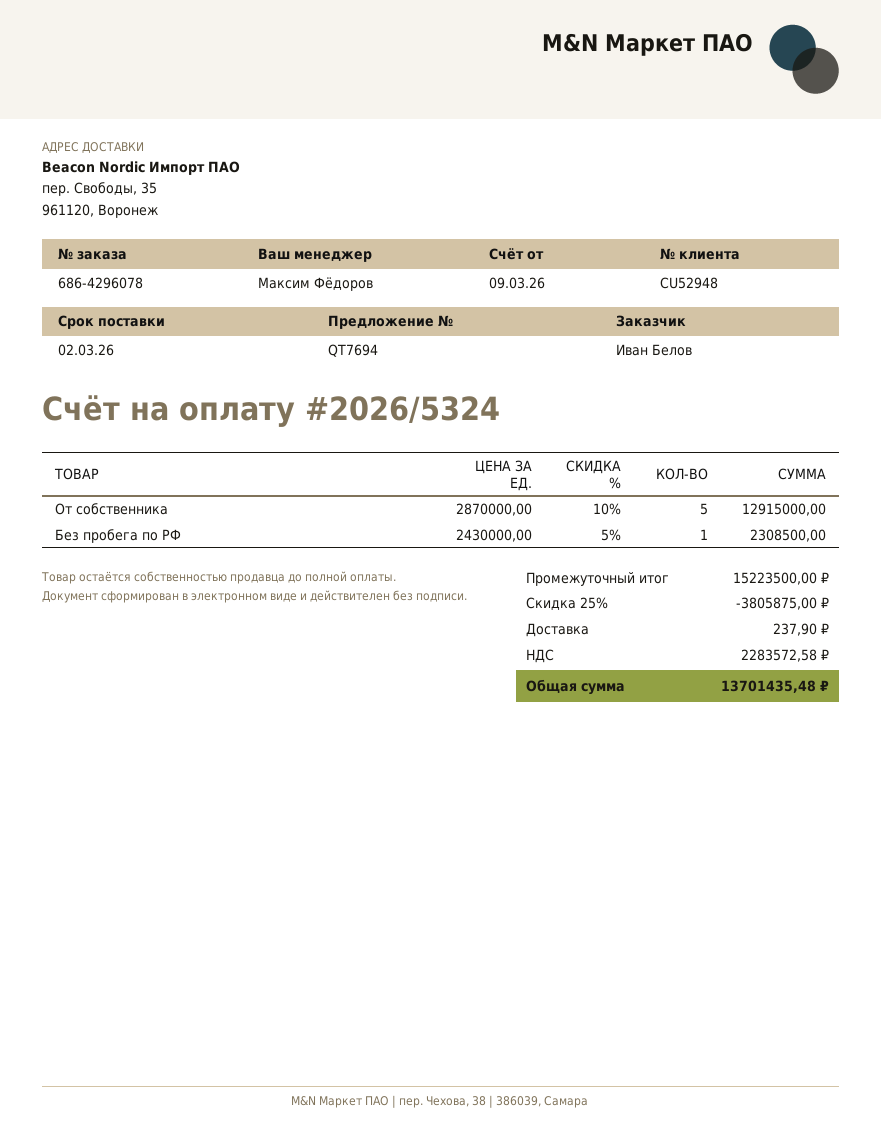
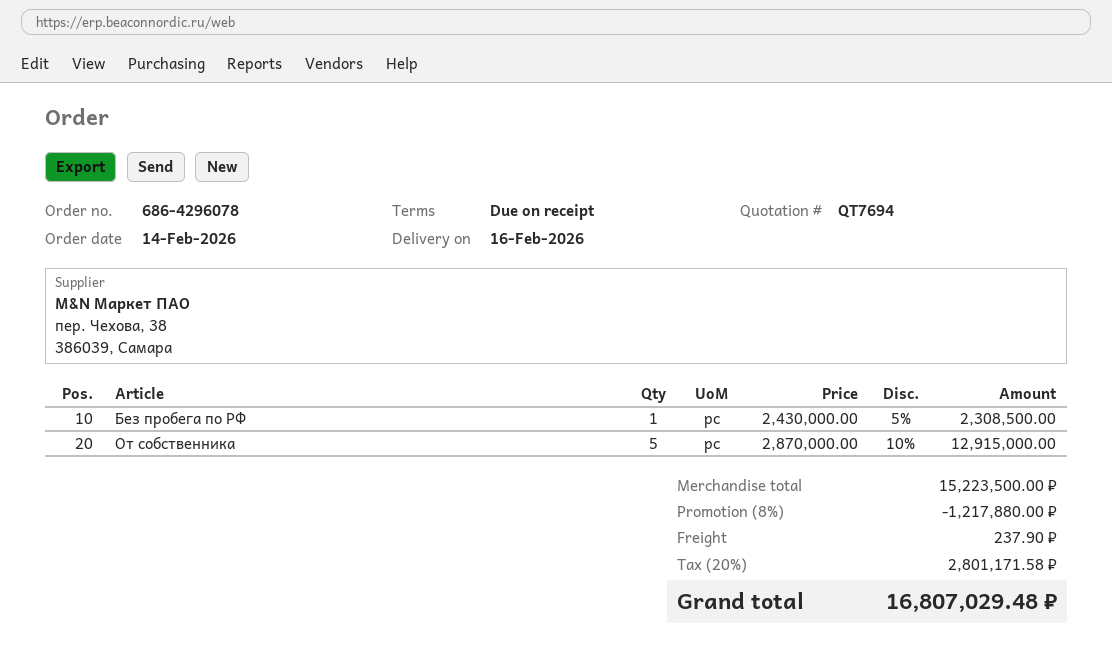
delivery date: 2026-03-02 -> 2026-02-16
discount: 25% = 3805875.00 -> 8% = 1217880.00
tax: 2283572.58 -> 2801171.58
total: 13701435.48 -> 16807029.48

